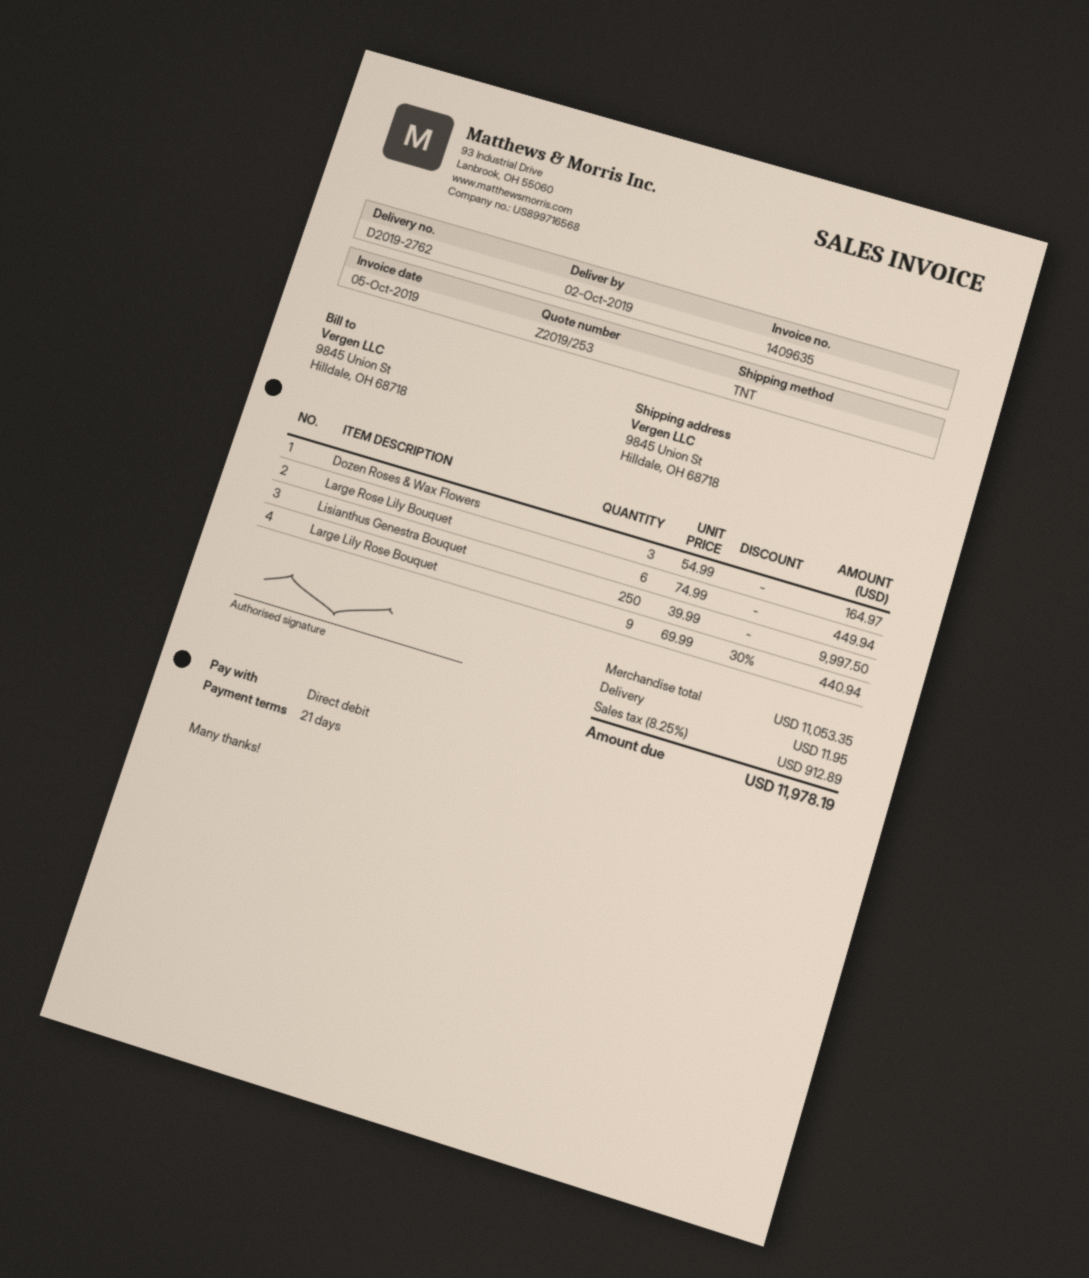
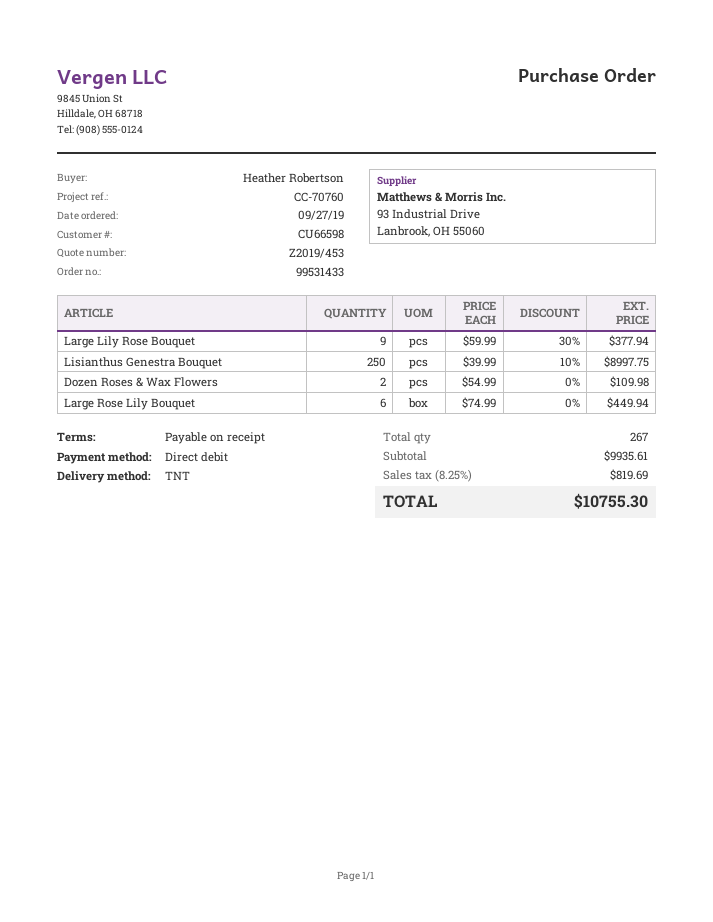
quote number: Z2019/253 -> Z2019/453
payment terms: 21 days -> on receipt
Dozen Roses & Wax Flowers: 3 x 54.99 = 164.97 -> 2 x 54.99 = 109.98
Lisianthus Genestra Bouquet: 250 x 39.99 = 9997.50 -> 250 x 39.99 - 10% = 8997.75
Large Lily Rose Bouquet: 9 x 69.99 - 30% = 440.94 -> 9 x 59.99 - 30% = 377.94
subtotal: 11053.35 -> 9935.61
shipping: 11.95 -> none
tax: 8.25% = 912.89 -> 8.25% = 819.69
total: 11978.19 -> 10755.30

